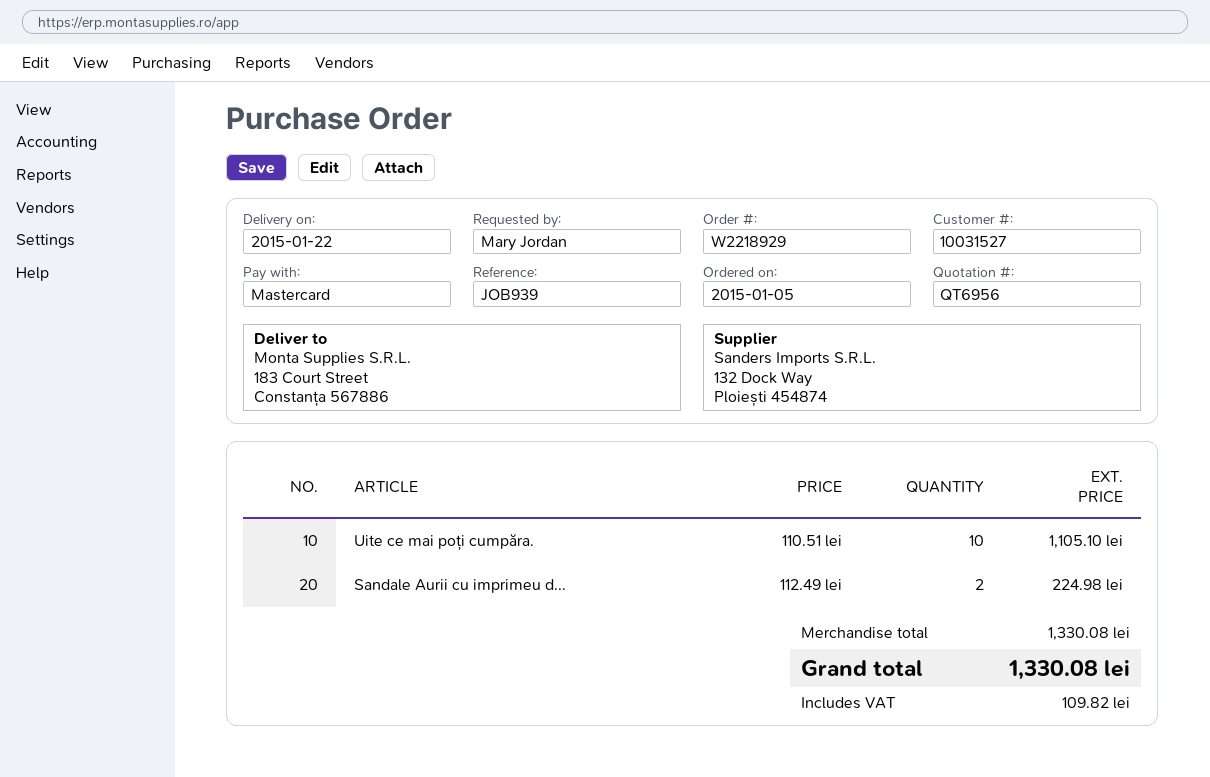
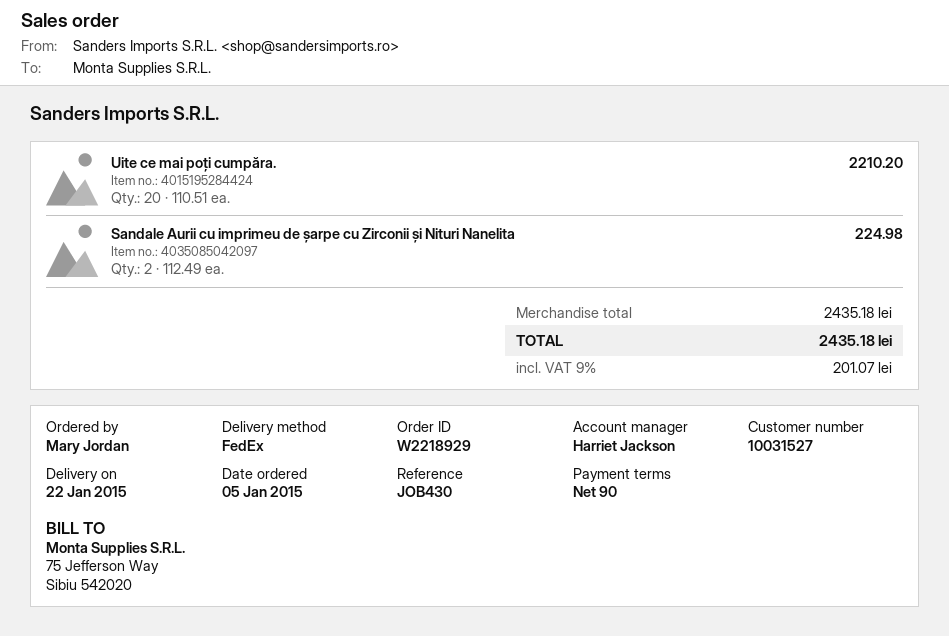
reference: JOB939 -> JOB430
Uite ce mai poți cumpăra.: 10 x 110.51 = 1105.10 -> 20 x 110.51 = 2210.20
subtotal: 1330.08 -> 2435.18
tax: 109.82 -> 201.07
total: 1330.08 -> 2435.18

